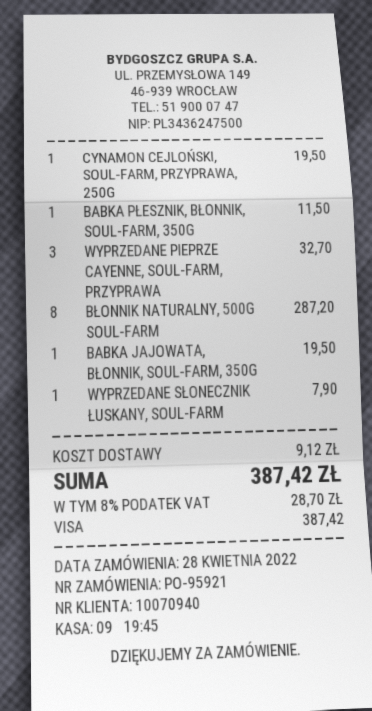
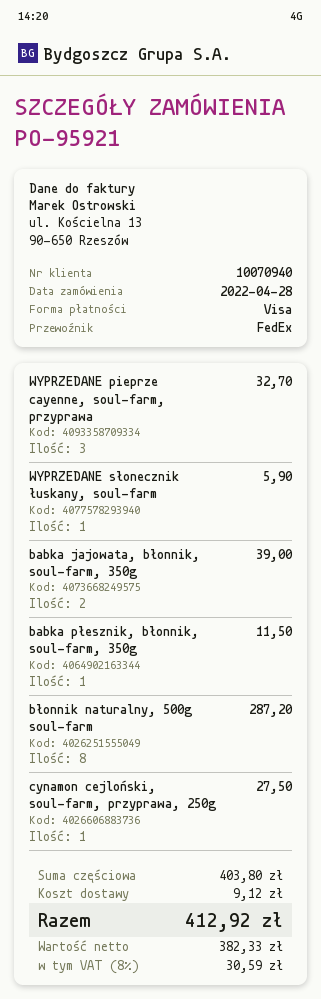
CYNAMON CEJLOŃSKI, SOUL-FARM, PRZYPRAWA, 250G: 1 for 19.50 -> 1 for 27.50
BABKA JAJOWATA, BŁONNIK, SOUL-FARM, 350G: 1 for 19.50 -> 2 for 39.00
WYPRZEDANE SŁONECZNIK ŁUSKANY, SOUL-FARM: 1 for 7.90 -> 1 for 5.90
tax: 8% = 28.70 -> 8% = 30.59
total: 387.42 -> 412.92

